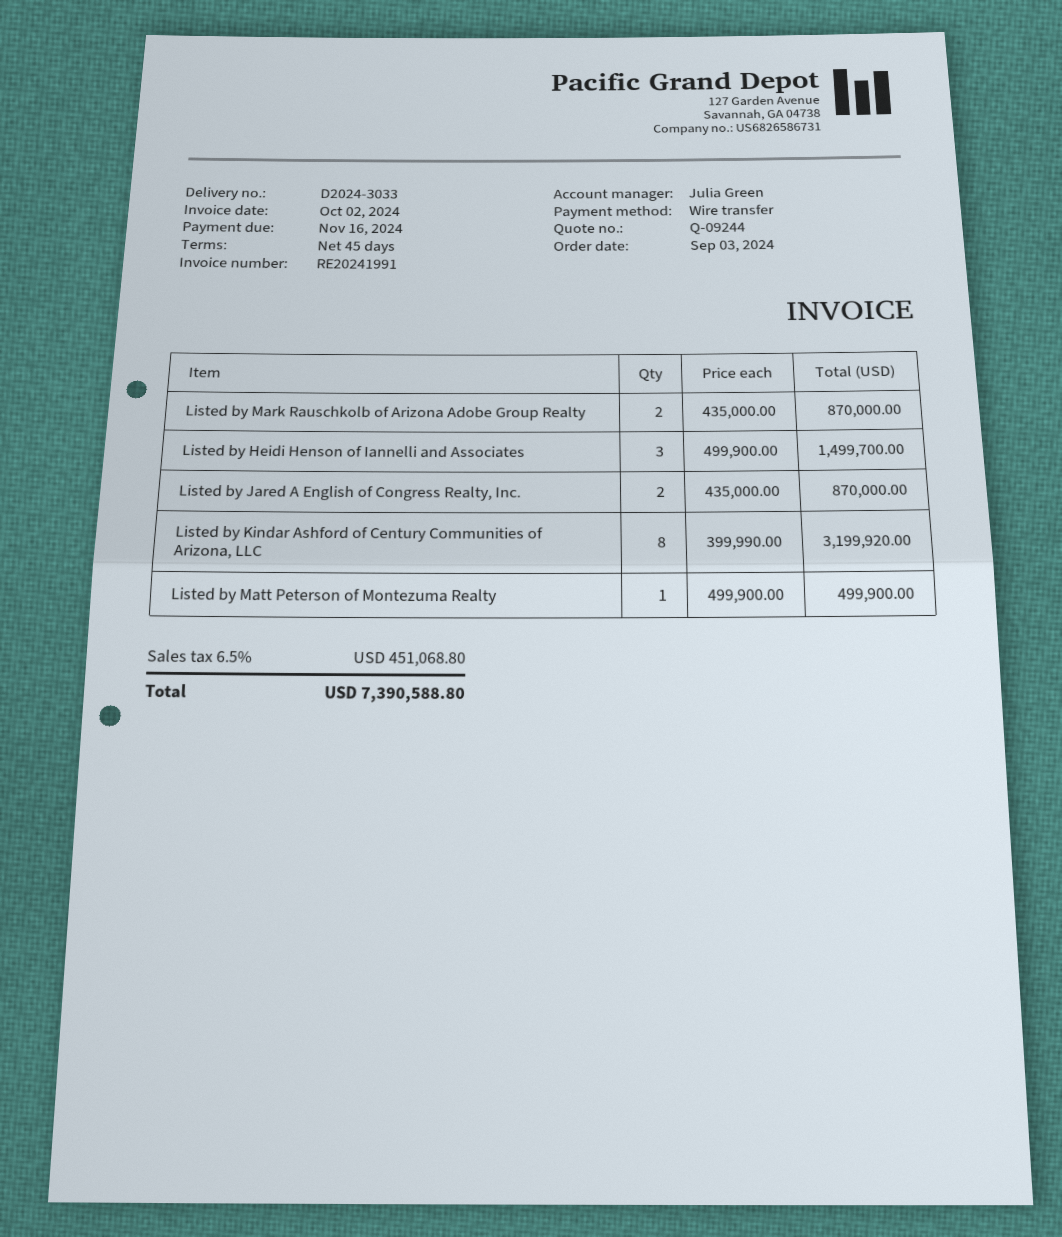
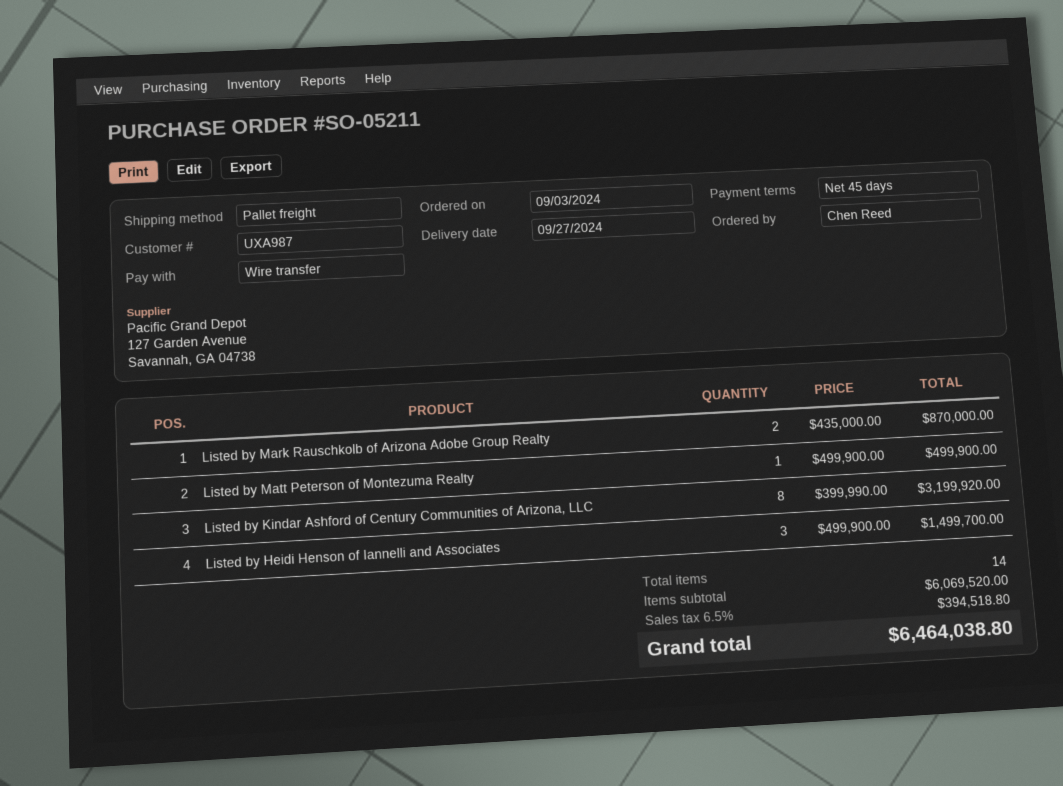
Listed by Jared A English of Congress Realty, Inc.: 2 x 435000.00 = 870000.00 -> none
tax: 6.5% = 451068.80 -> 6.5% = 394518.80
total: 7390588.80 -> 6464038.80

